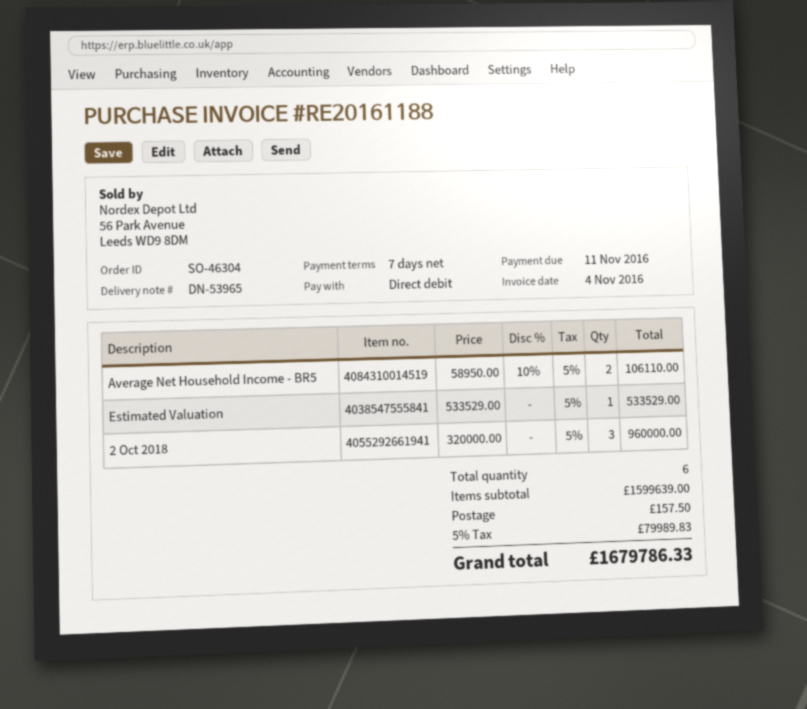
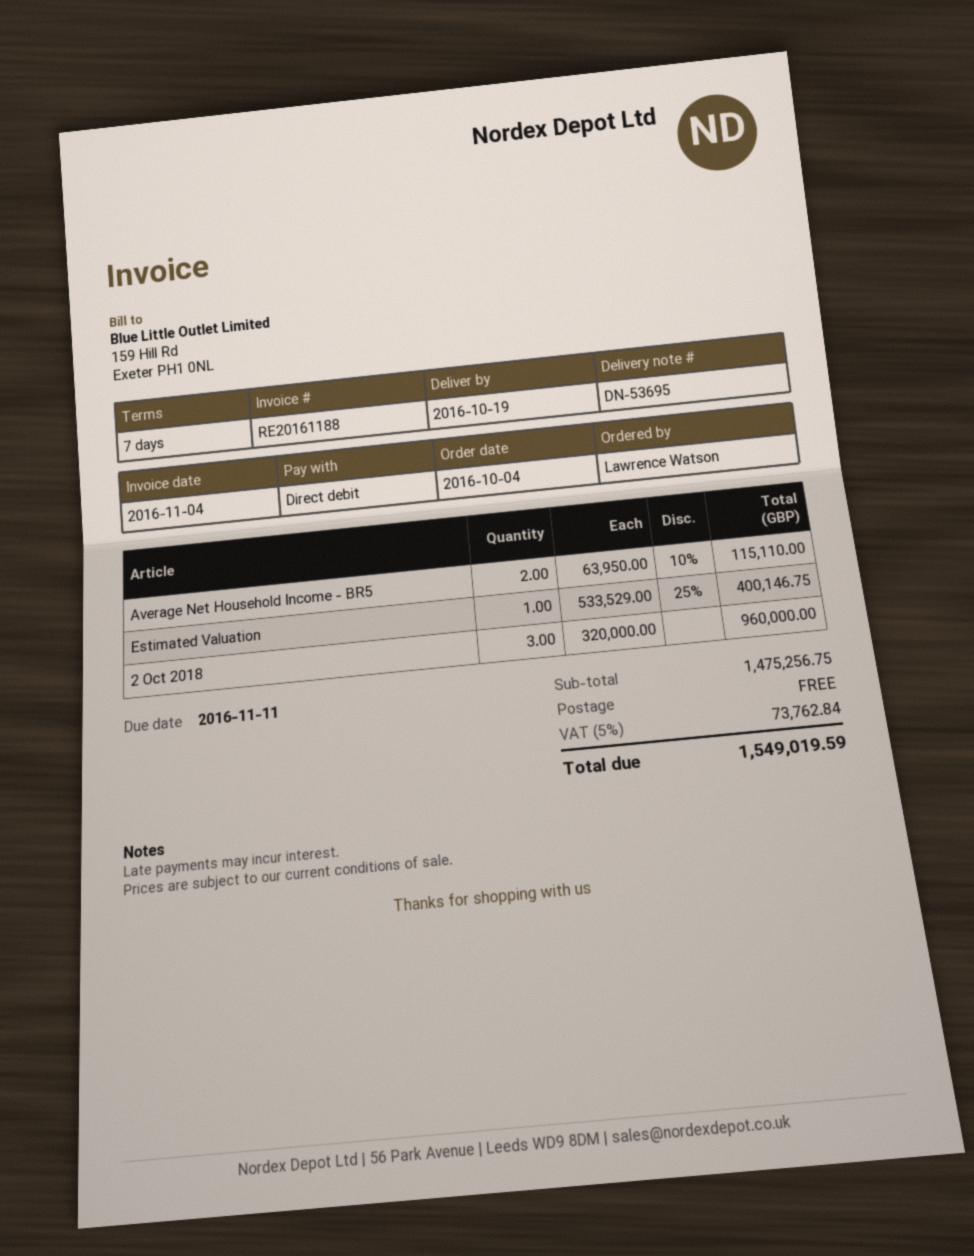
delivery note number: DN-53965 -> DN-53695
Average Net Household Income - BR5: 2 x 58950.00 - 10% = 106110.00 -> 2 x 63950.00 - 10% = 115110.00
Estimated Valuation: 1 x 533529.00 = 533529.00 -> 1 x 533529.00 - 25% = 400146.75
subtotal: 1599639.00 -> 1475256.75
shipping: 157.50 -> 0.00
tax: 5% = 79989.83 -> 5% = 73762.84
total: 1679786.33 -> 1549019.59

